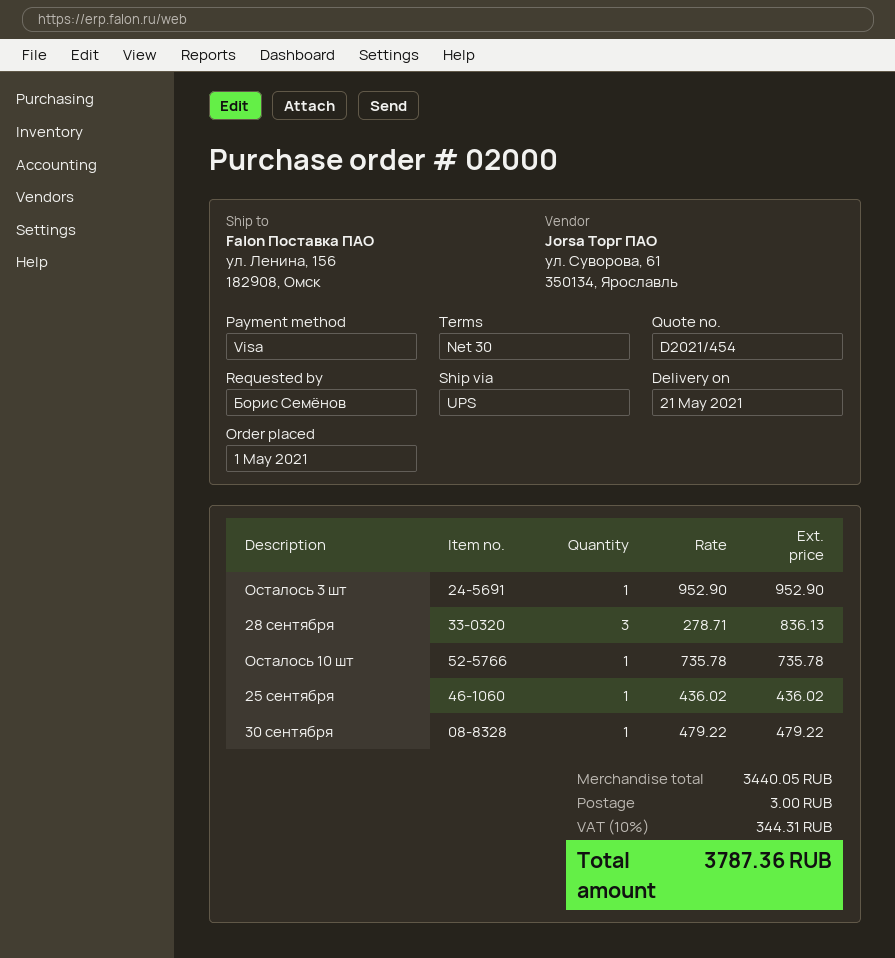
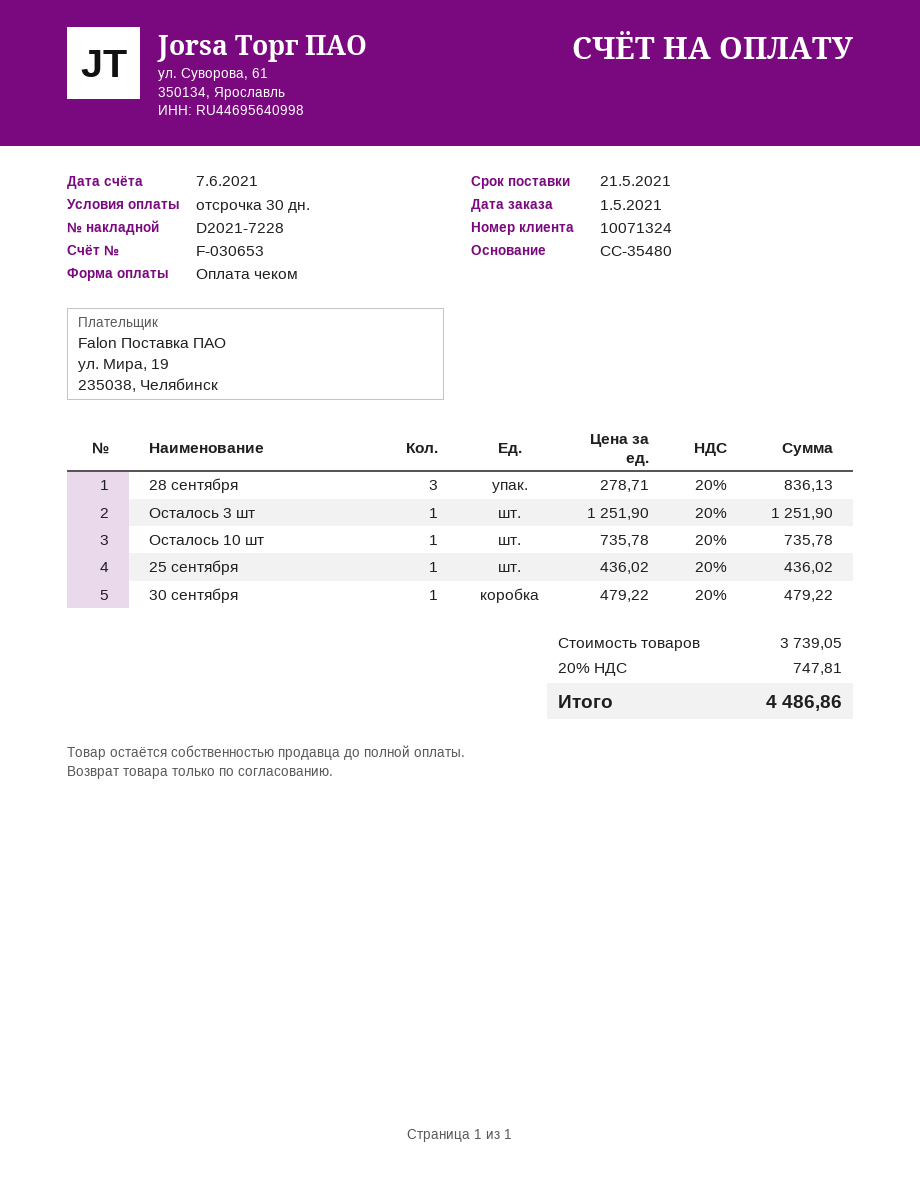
payment method: Visa -> cheque
Осталось 3 шт: 1 x 952.90 = 952.90 -> 1 x 1251.90 = 1251.90
subtotal: 3440.05 -> 3739.05
shipping: 3.00 -> none
tax: 10% = 344.31 -> 20% = 747.81
total: 3787.36 -> 4486.86

